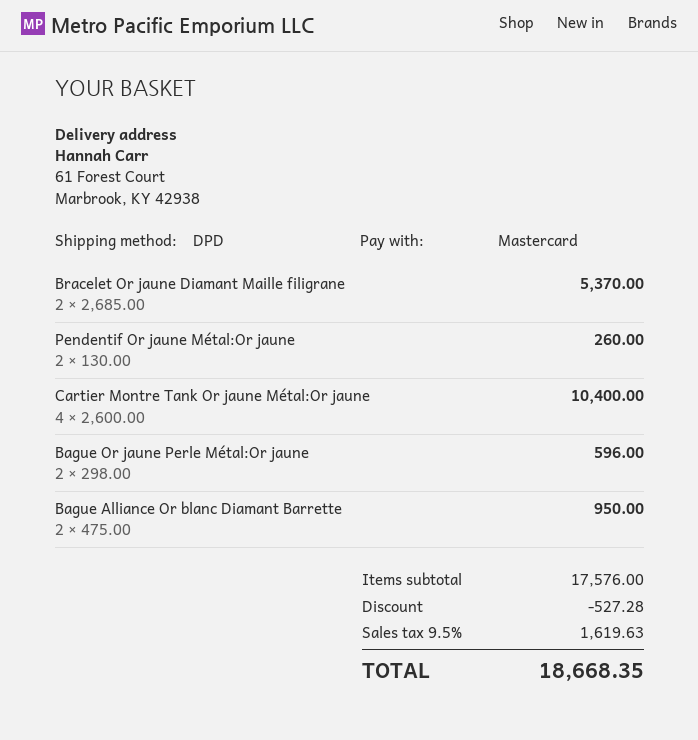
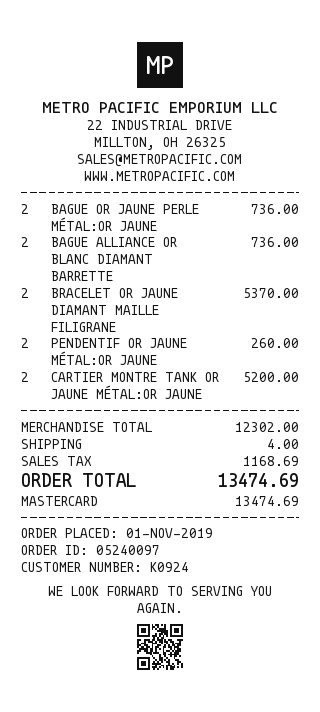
Cartier Montre Tank Or jaune Métal:Or jaune: 4 for 10400.00 -> 2 for 5200.00
Bague Or jaune Perle Métal:Or jaune: 2 for 596.00 -> 2 for 736.00
Bague Alliance Or blanc Diamant Barrette: 2 for 950.00 -> 2 for 736.00
subtotal: 17576.00 -> 12302.00
discount: 527.28 -> none
shipping: none -> 4.00
tax: 1619.63 -> 1168.69
total: 18668.35 -> 13474.69

